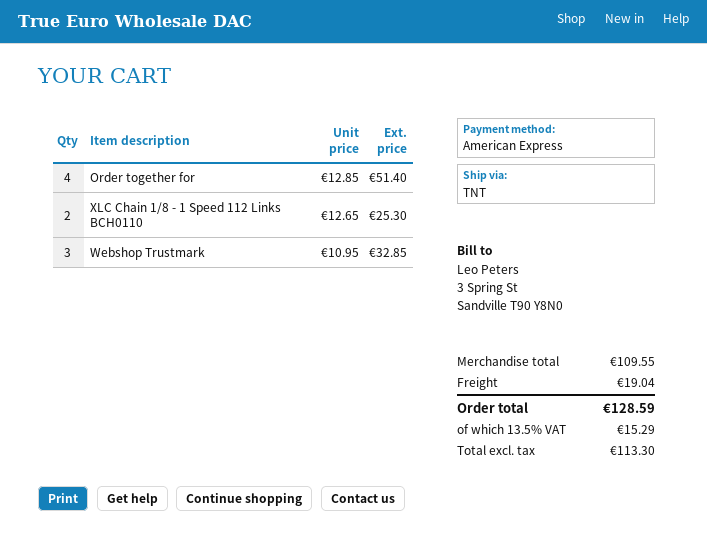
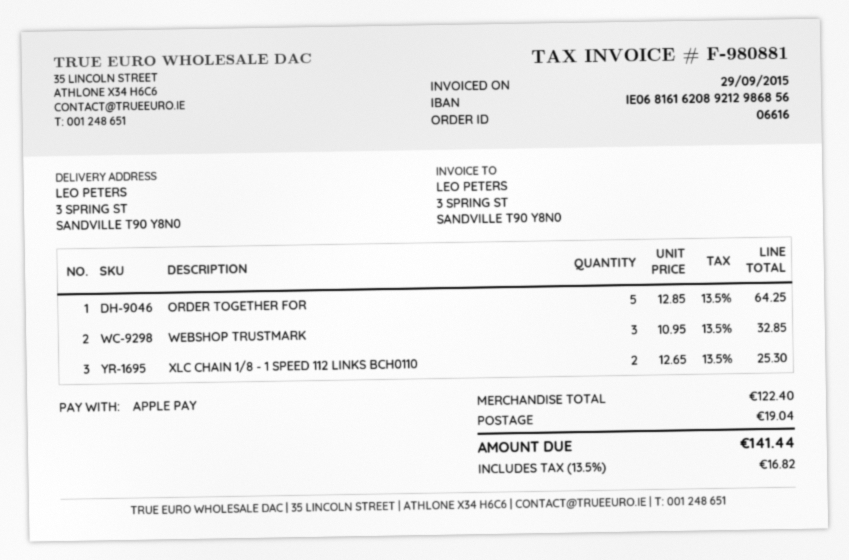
payment method: American Express -> Apple Pay
Order together for: 4 x 12.85 = 51.40 -> 5 x 12.85 = 64.25
subtotal: 109.55 -> 122.40
tax: 13.5% = 15.29 -> 13.5% = 16.82
total: 128.59 -> 141.44

